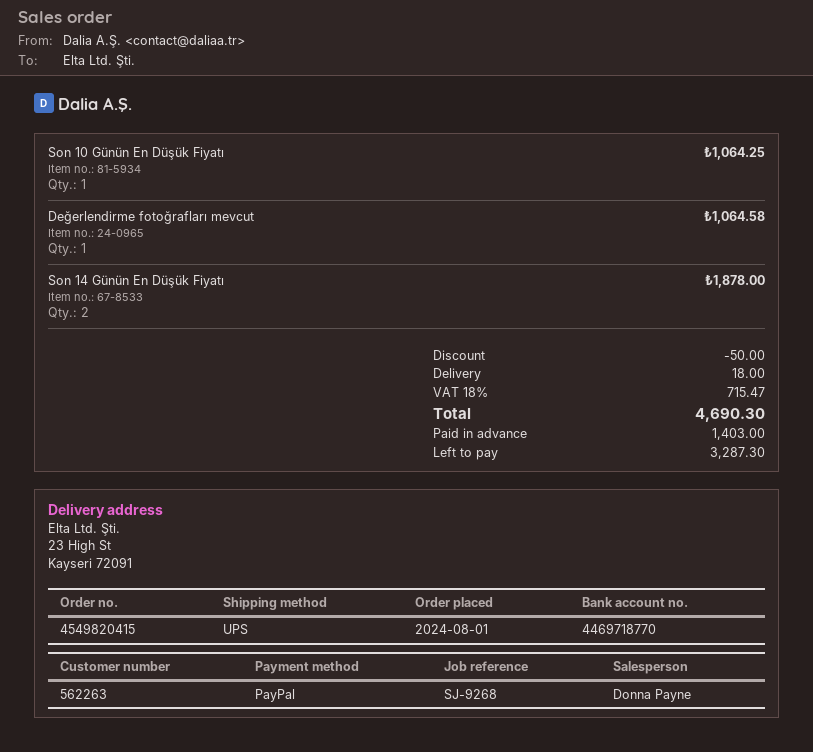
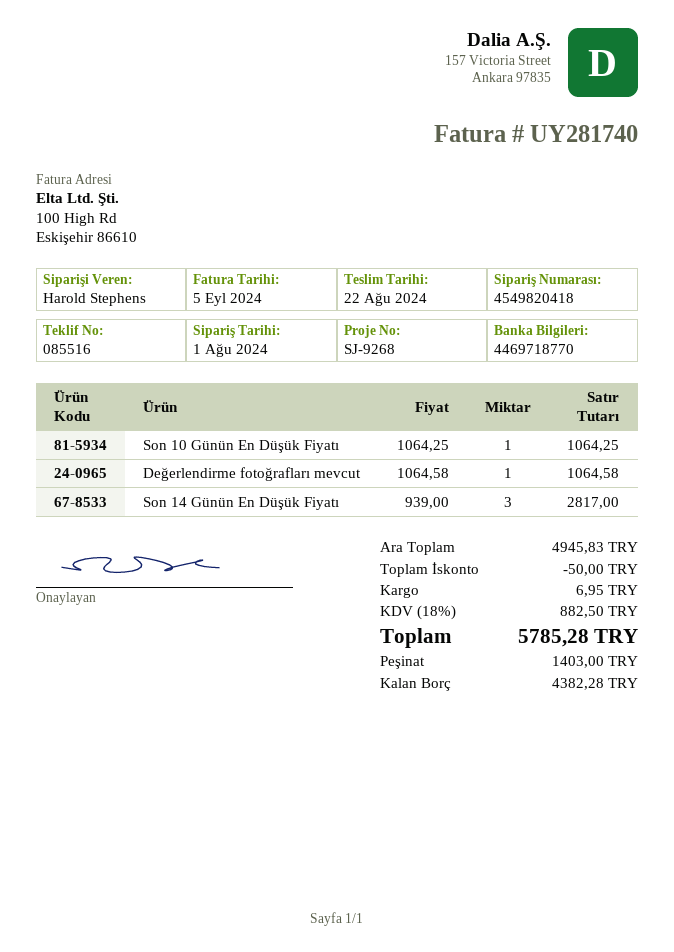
order number: 4549820415 -> 4549820418
Son 14 Günün En Düşük Fiyatı: 2 for 1878.00 -> 3 for 2817.00
shipping: 18.00 -> 6.95
tax: 18% = 715.47 -> 18% = 882.50
total: 4690.30 -> 5785.28
balance: 3287.30 -> 4382.28

